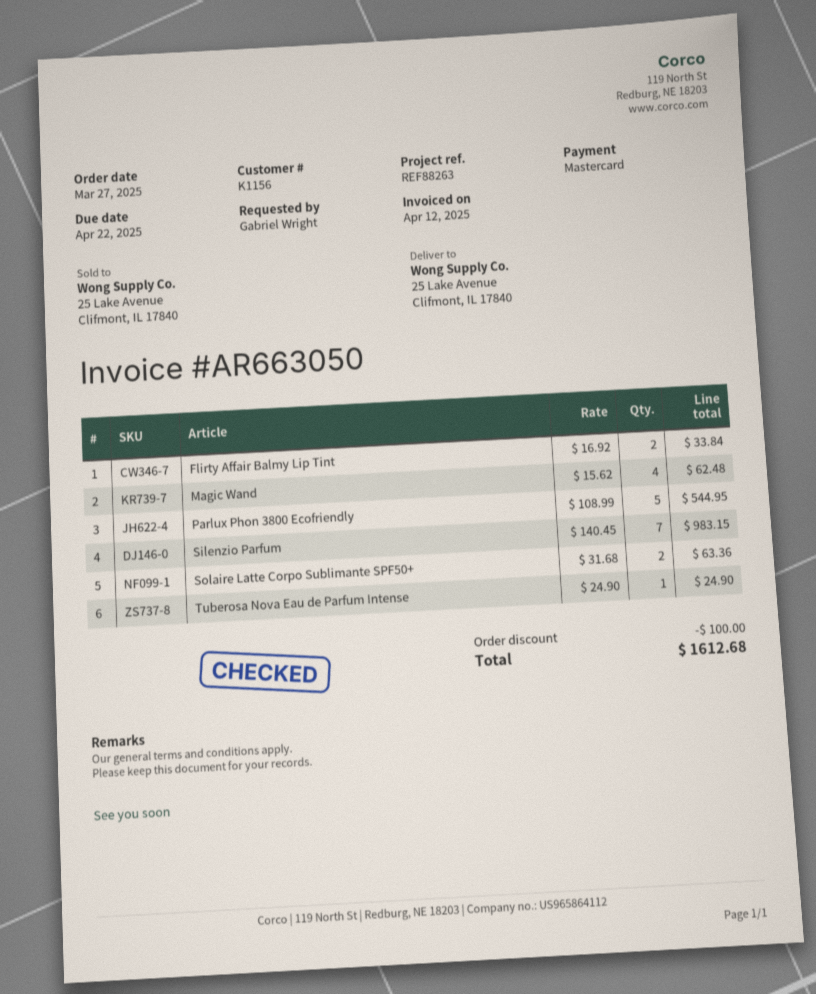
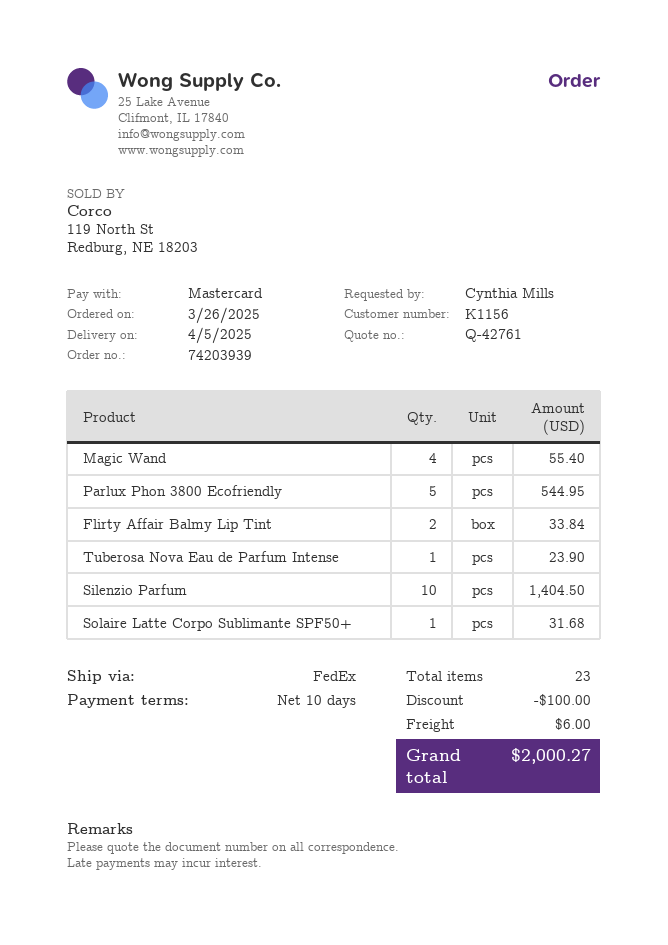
order date: 2025-03-27 -> 2025-03-26
ordered by: Gabriel Wright -> Cynthia Mills
Magic Wand: 4 for 62.48 -> 4 for 55.40
Silenzio Parfum: 7 for 983.15 -> 10 for 1404.50
Solaire Latte Corpo Sublimante SPF50+: 2 for 63.36 -> 1 for 31.68
Tuberosa Nova Eau de Parfum Intense: 1 for 24.90 -> 1 for 23.90
shipping: none -> 6.00
total: 1612.68 -> 2000.27

